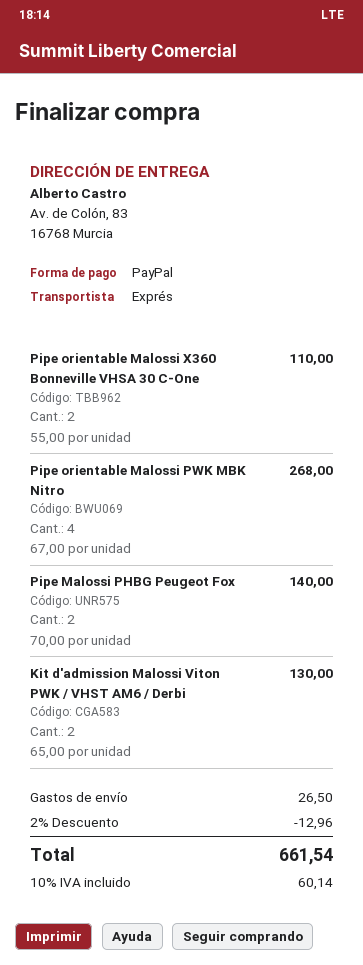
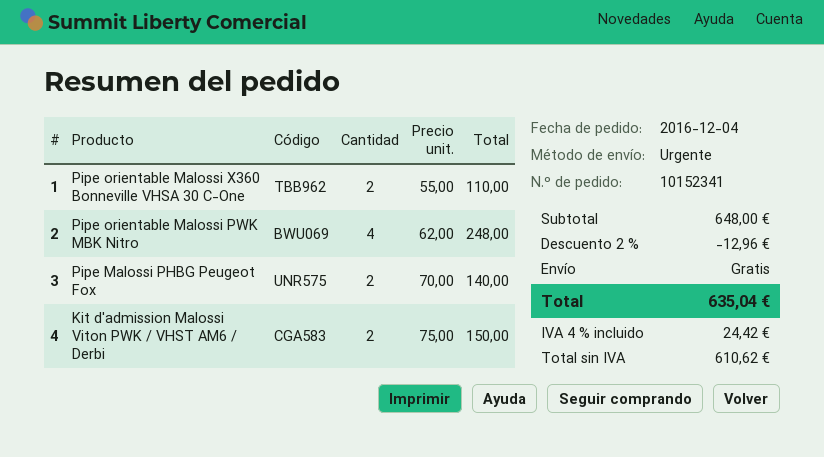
Pipe orientable Malossi PWK MBK Nitro: 4 x 67.00 = 268.00 -> 4 x 62.00 = 248.00
Kit d'admission Malossi Viton PWK / VHST AM6 / Derbi: 2 x 65.00 = 130.00 -> 2 x 75.00 = 150.00
shipping: 26.50 -> 0.00
tax: 10% = 60.14 -> 4% = 24.42
total: 661.54 -> 635.04

